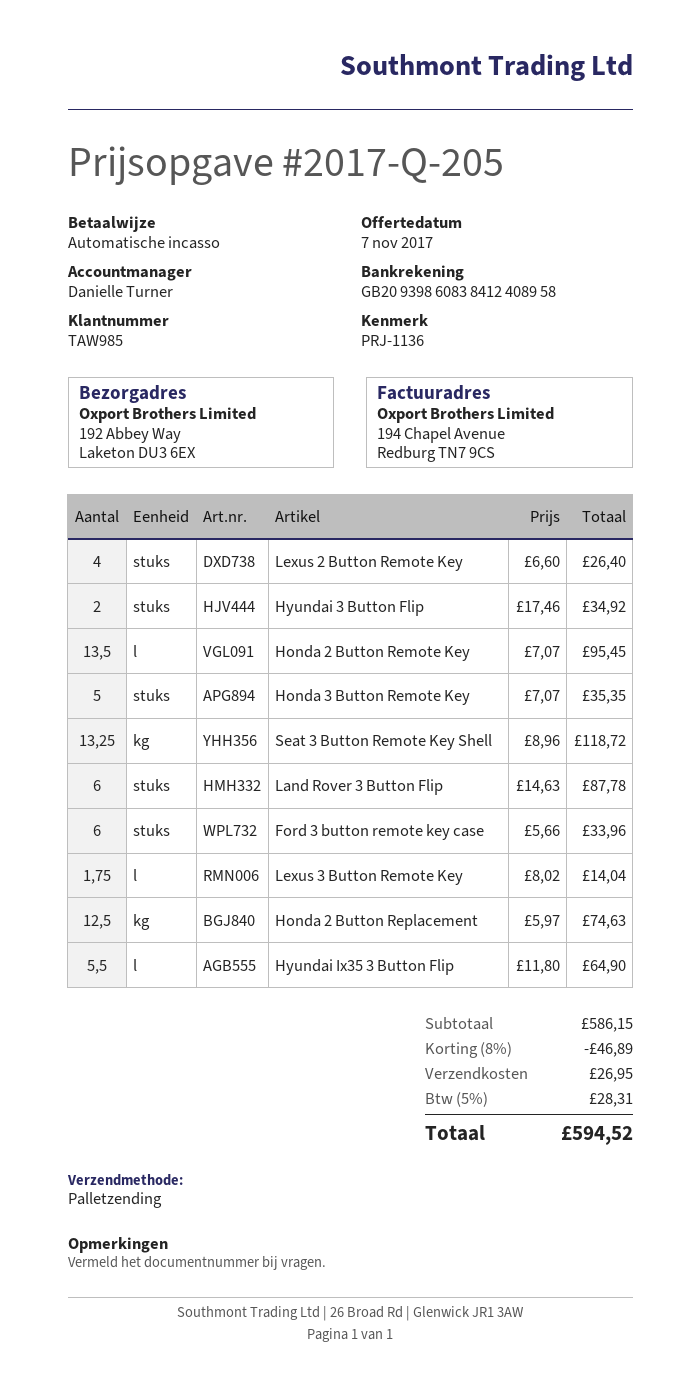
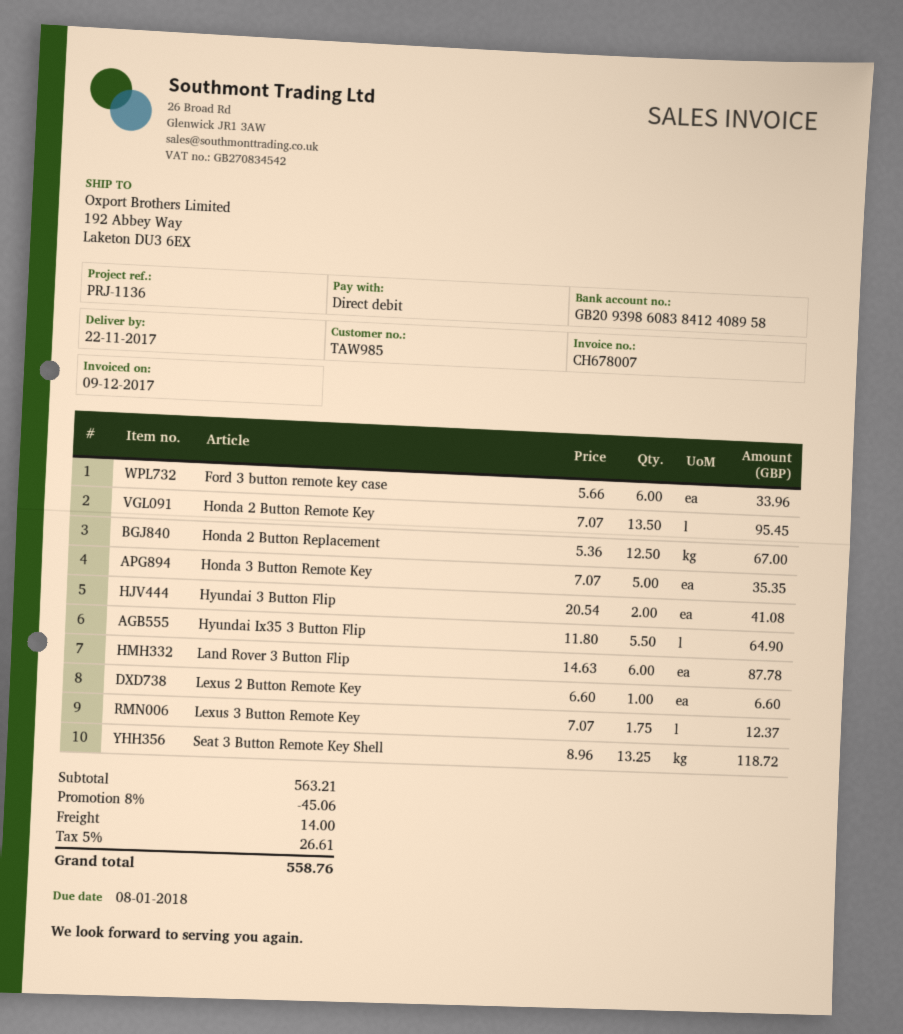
Lexus 2 Button Remote Key: 4 x 6.60 = 26.40 -> 1 x 6.60 = 6.60
Hyundai 3 Button Flip: 2 x 17.46 = 34.92 -> 2 x 20.54 = 41.08
Lexus 3 Button Remote Key: 1.75 x 8.02 = 14.04 -> 1.75 x 7.07 = 12.37
Honda 2 Button Replacement: 12.5 x 5.97 = 74.63 -> 12.5 x 5.36 = 67.00
subtotal: 586.15 -> 563.21
discount: 8% = 46.89 -> 8% = 45.06
shipping: 26.95 -> 14.00
tax: 5% = 28.31 -> 5% = 26.61
total: 594.52 -> 558.76

